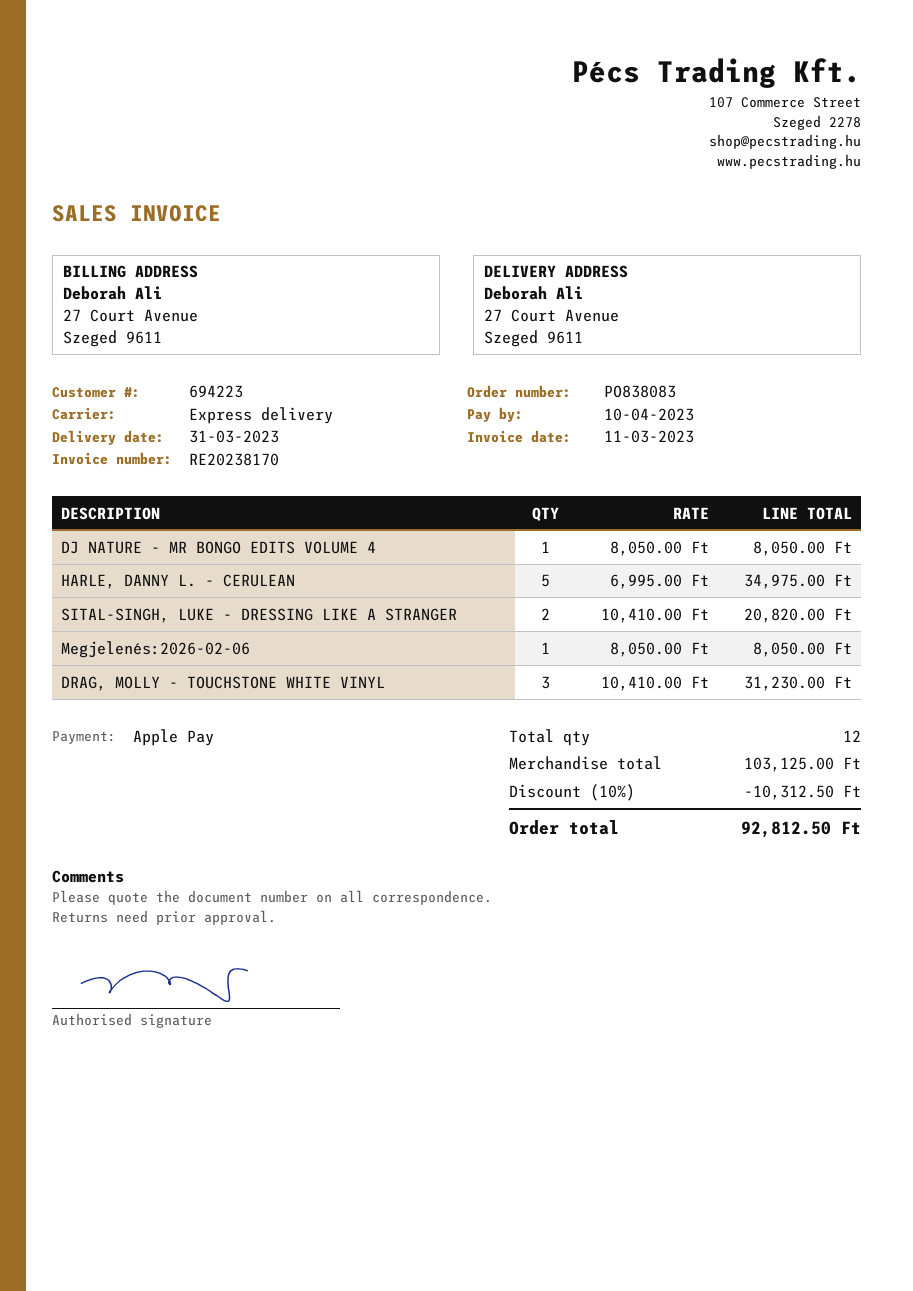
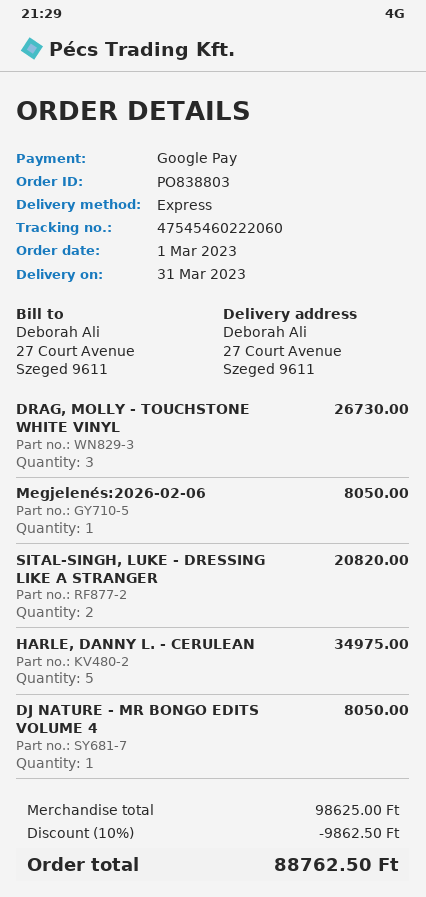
order number: PO838083 -> PO838803
payment method: Apple Pay -> Google Pay
DRAG, MOLLY - TOUCHSTONE WHITE VINYL: 3 for 31230.00 -> 3 for 26730.00
subtotal: 103125.00 -> 98625.00
discount: 10% = 10312.50 -> 10% = 9862.50
total: 92812.50 -> 88762.50

